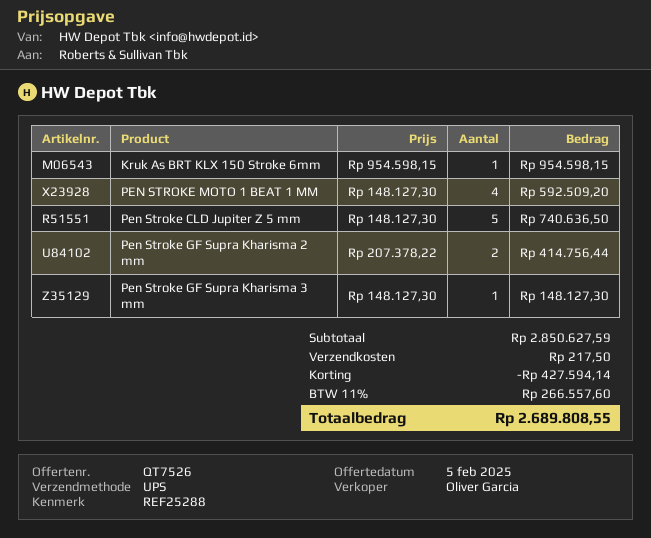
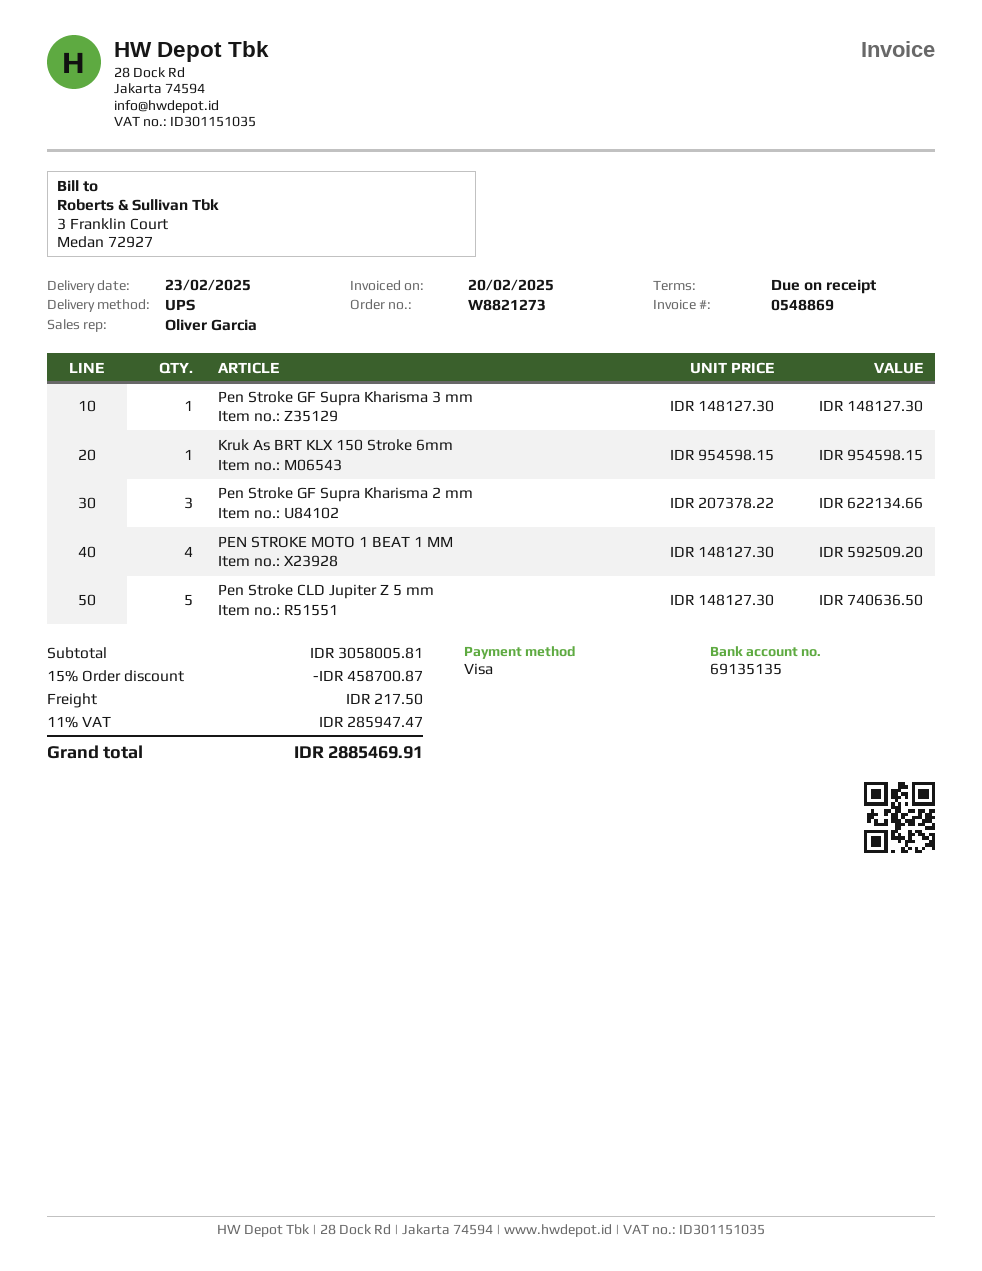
Pen Stroke GF Supra Kharisma 2 mm: 2 x 207378.22 = 414756.44 -> 3 x 207378.22 = 622134.66
subtotal: 2850627.59 -> 3058005.81
discount: 427594.14 -> 458700.87
tax: 11% = 266557.60 -> 11% = 285947.47
total: 2689808.55 -> 2885469.91

